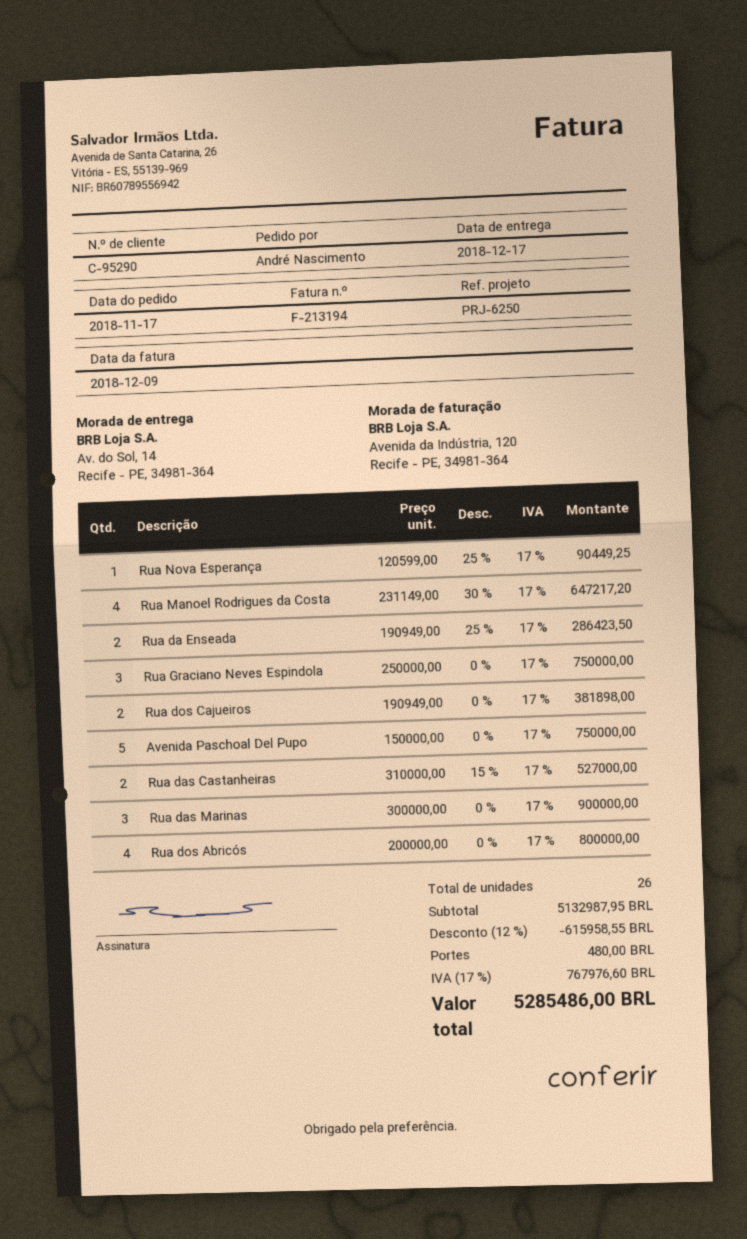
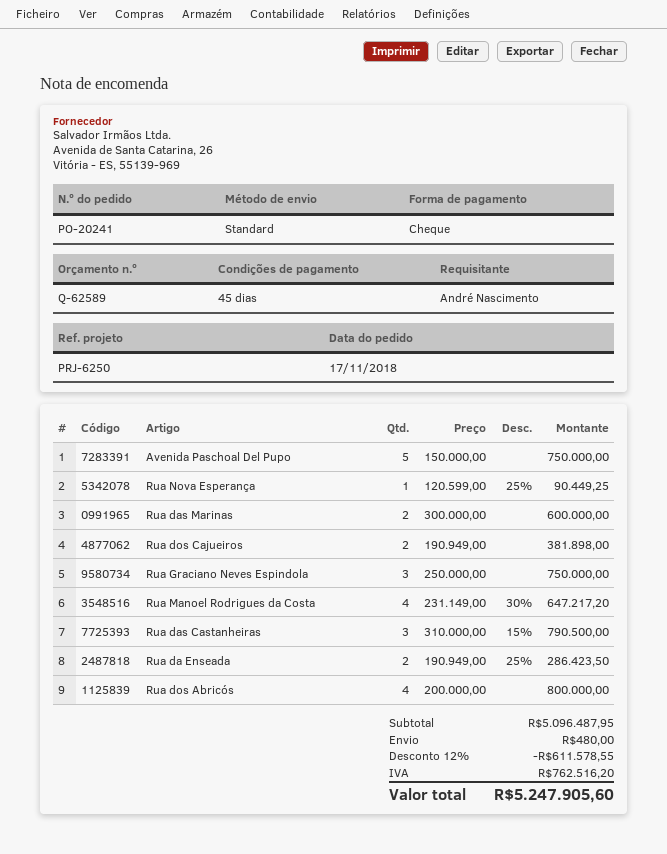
Rua das Castanheiras: 2 x 310000.00 - 15% = 527000.00 -> 3 x 310000.00 - 15% = 790500.00
Rua das Marinas: 3 x 300000.00 = 900000.00 -> 2 x 300000.00 = 600000.00
subtotal: 5132987.95 -> 5096487.95
discount: 12% = 615958.55 -> 12% = 611578.55
tax: 767976.60 -> 762516.20
total: 5285486.00 -> 5247905.60

